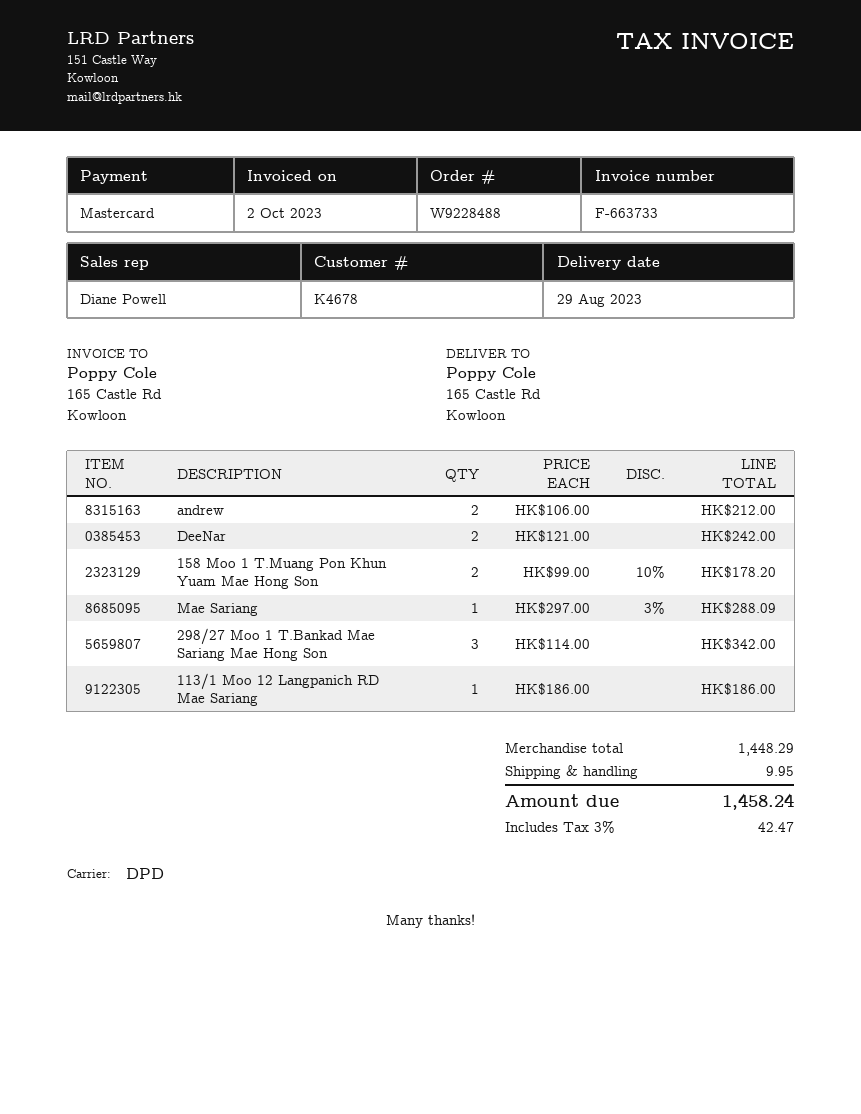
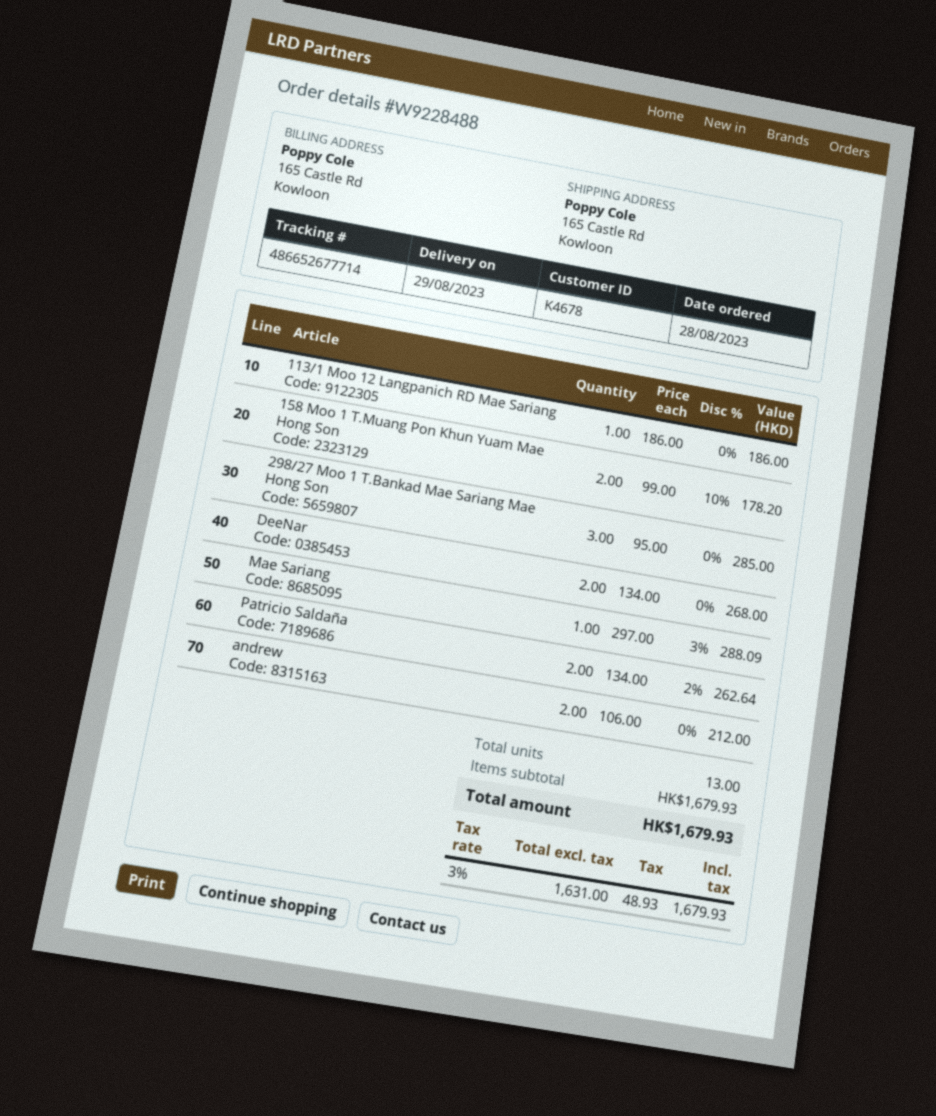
DeeNar: 2 x 121.00 = 242.00 -> 2 x 134.00 = 268.00
298/27 Moo 1 T.Bankad Mae Sariang Mae Hong Son: 3 x 114.00 = 342.00 -> 3 x 95.00 = 285.00
Patricio Saldaña: none -> 2 x 134.00 - 2% = 262.64
subtotal: 1448.29 -> 1679.93
shipping: 9.95 -> none
tax: 3% = 42.47 -> 3% = 48.93
total: 1458.24 -> 1679.93

